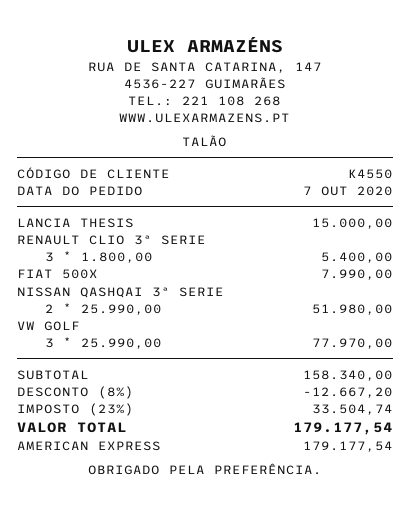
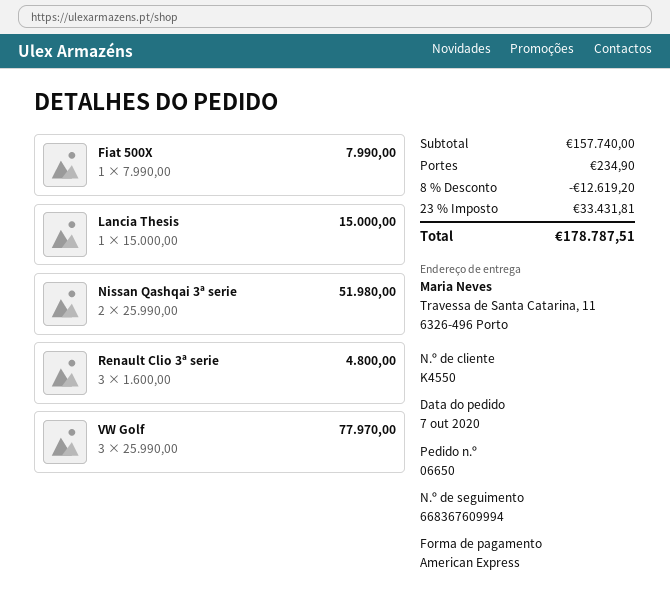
RENAULT CLIO 3ª SERIE: 3 x 1800.00 = 5400.00 -> 3 x 1600.00 = 4800.00
subtotal: 158340.00 -> 157740.00
discount: 8% = 12667.20 -> 8% = 12619.20
shipping: none -> 234.90
tax: 23% = 33504.74 -> 23% = 33431.81
total: 179177.54 -> 178787.51

